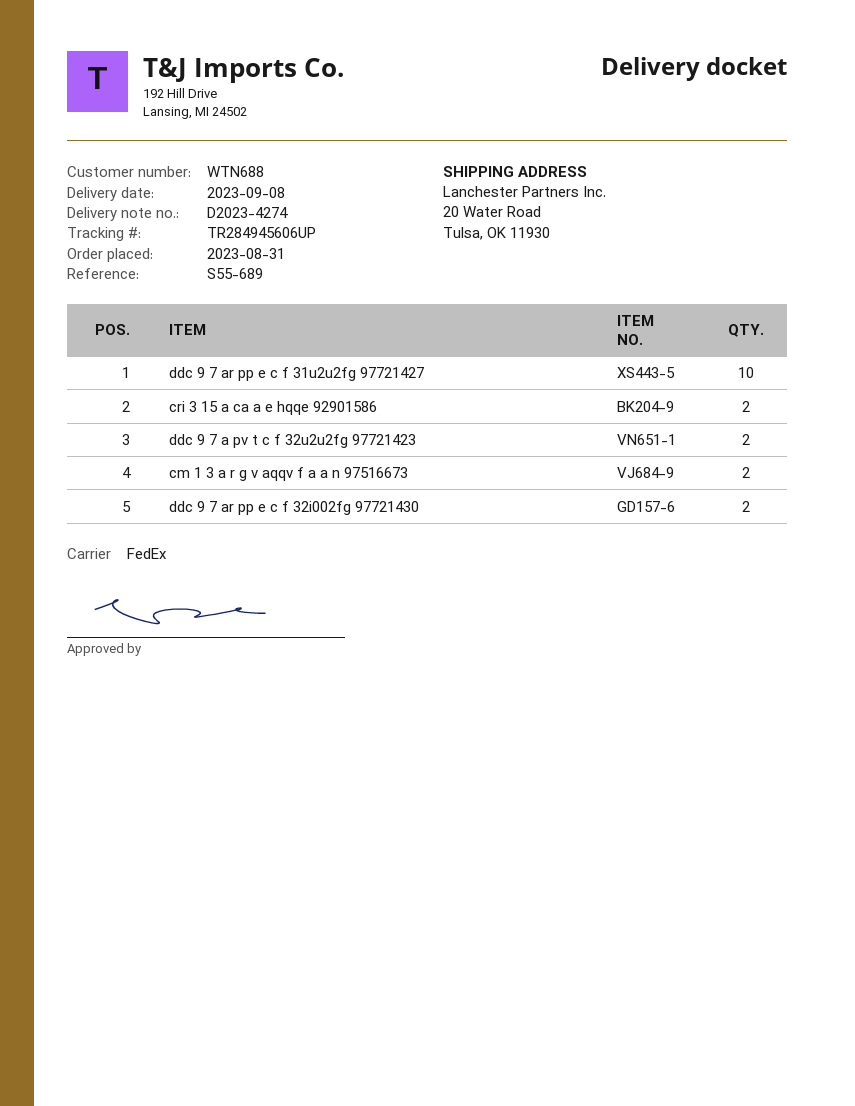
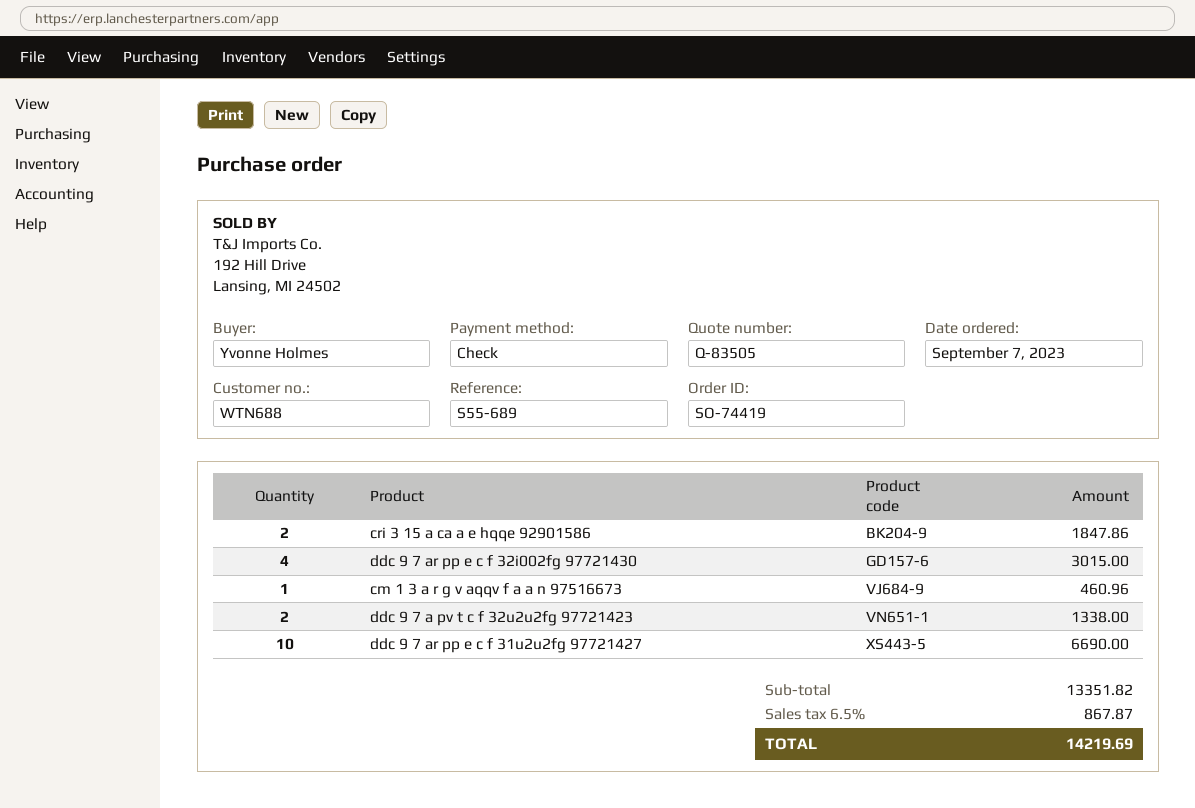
order date: 2023-08-31 -> 2023-09-07
cm 1 3 a r g v aqqv f a a n 97516673: 2 -> 1
ddc 9 7 ar pp e c f 32i002fg 97721430: 2 -> 4

